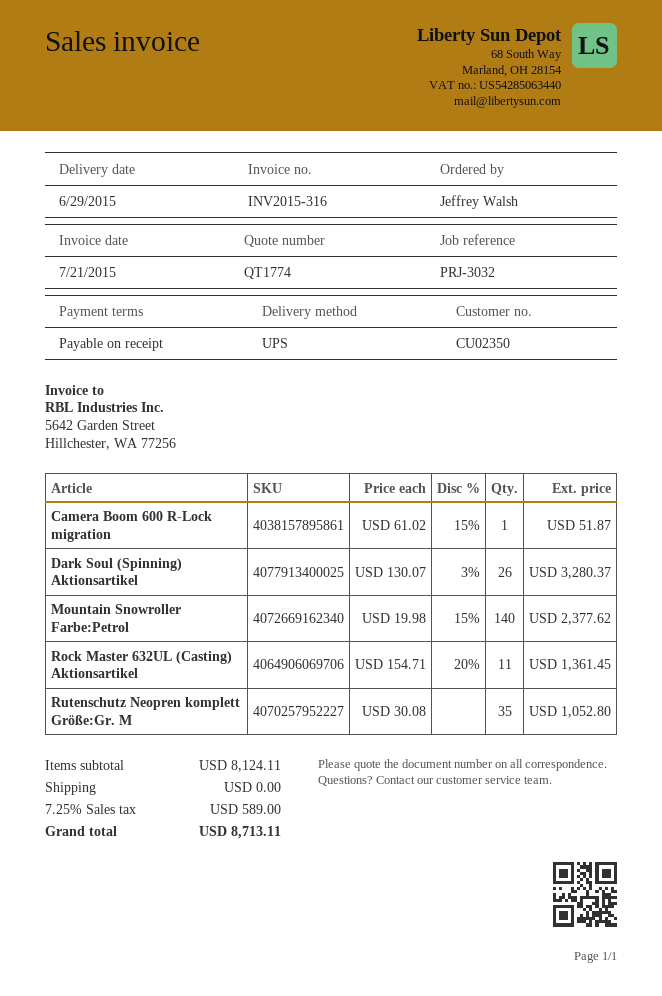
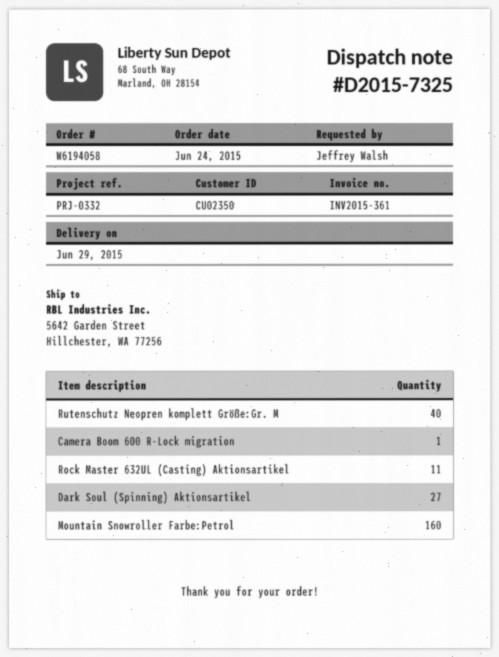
invoice number: INV2015-316 -> INV2015-361
reference: PRJ-3032 -> PRJ-0332
Dark Soul (Spinning) Aktionsartikel: 26 -> 27
Mountain Snowroller Farbe:Petrol: 140 -> 160
Rutenschutz Neopren komplett Größe:Gr. M: 35 -> 40

